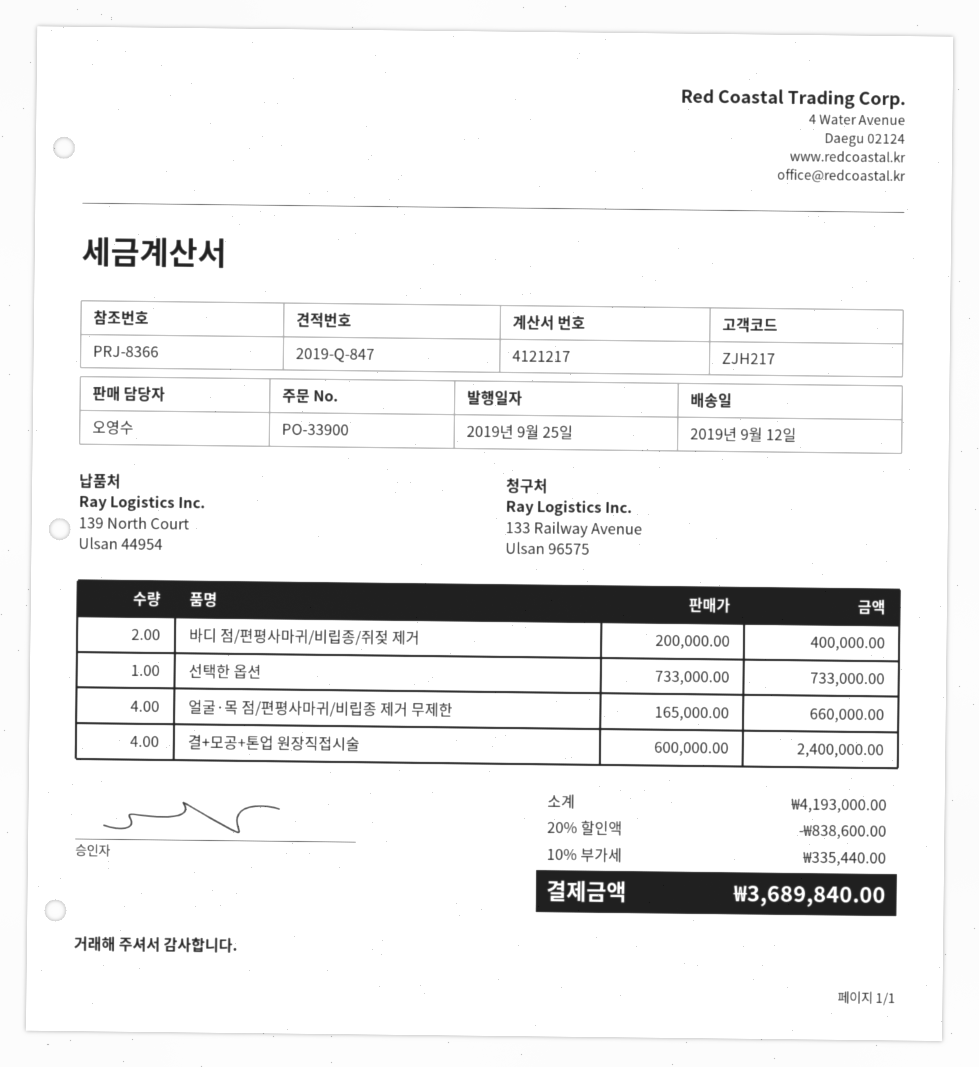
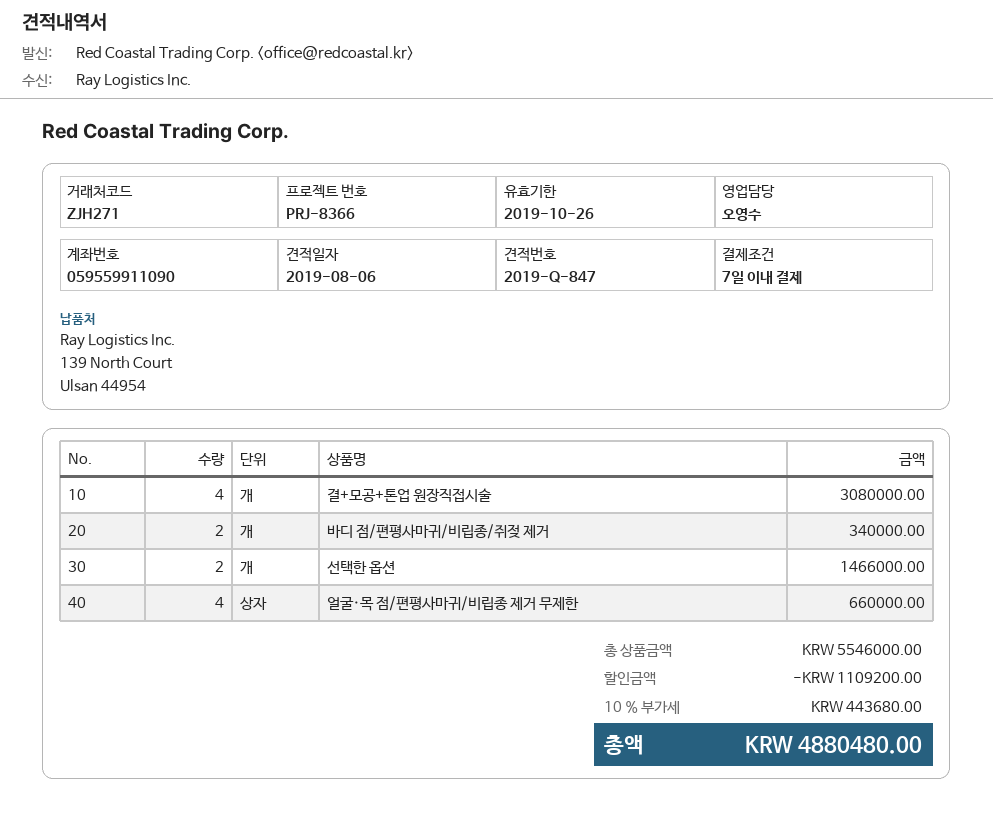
customer number: ZJH217 -> ZJH271
바디 점/편평사마귀/비립종/쥐젖 제거: 2 for 400000.00 -> 2 for 340000.00
선택한 옵션: 1 for 733000.00 -> 2 for 1466000.00
결+모공+톤업 원장직접시술: 4 for 2400000.00 -> 4 for 3080000.00
subtotal: 4193000.00 -> 5546000.00
discount: 838600.00 -> 1109200.00
tax: 10% = 335440.00 -> 10% = 443680.00
total: 3689840.00 -> 4880480.00

